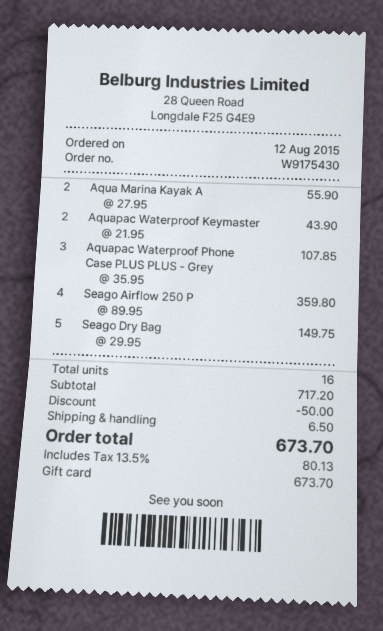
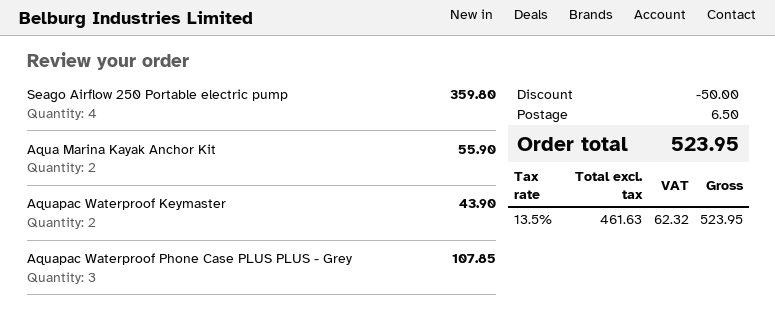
Seago Dry Bag: 5 for 149.75 -> none
tax: 13.5% = 80.13 -> 13.5% = 62.32
total: 673.70 -> 523.95

